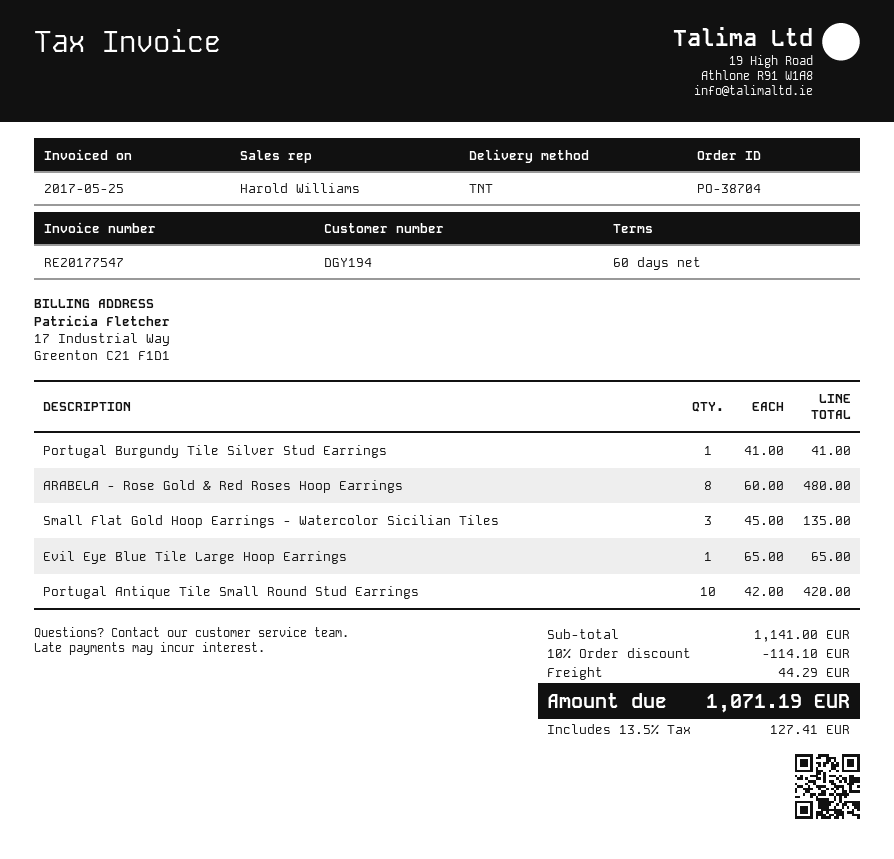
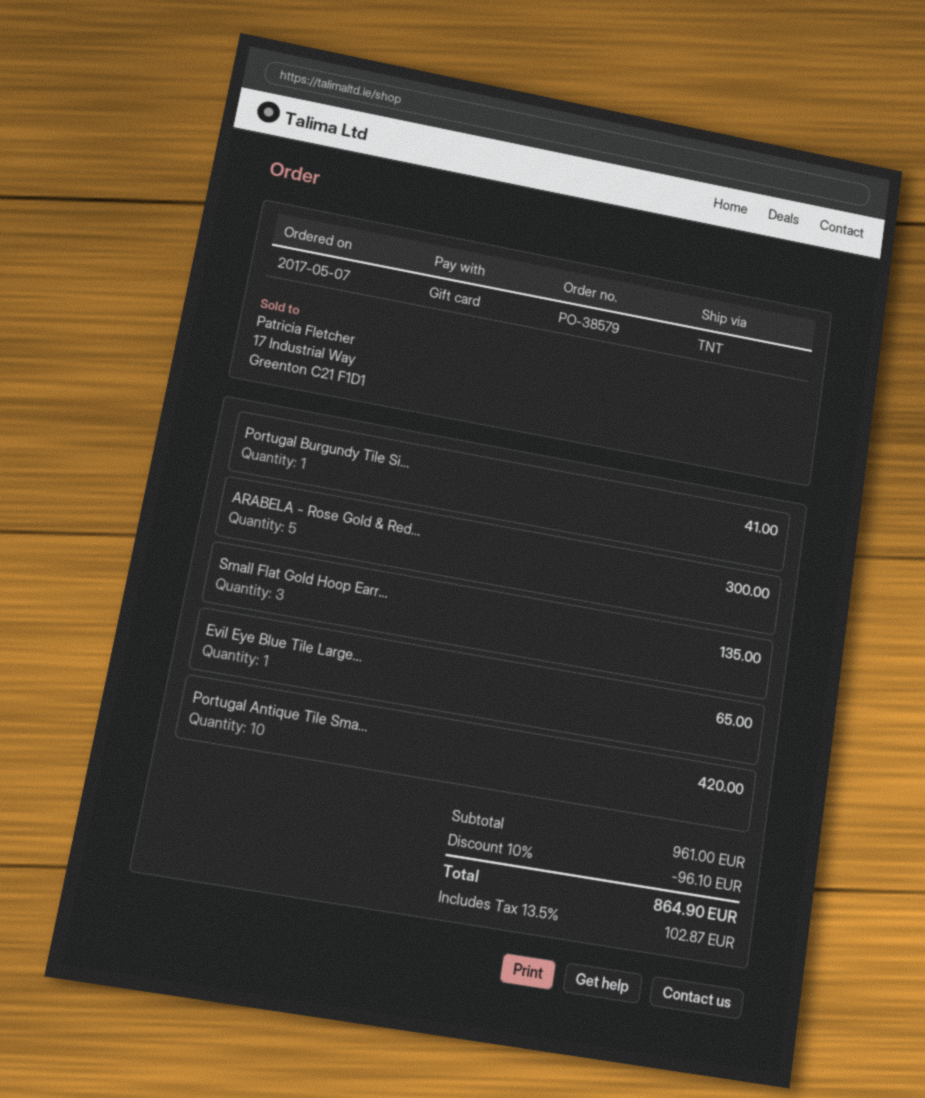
order number: PO-38704 -> PO-38579
ARABELA - Rose Gold & Red Roses Hoop Earrings: 8 for 480.00 -> 5 for 300.00
subtotal: 1141.00 -> 961.00
discount: 10% = 114.10 -> 10% = 96.10
shipping: 44.29 -> none
tax: 13.5% = 127.41 -> 13.5% = 102.87
total: 1071.19 -> 864.90

